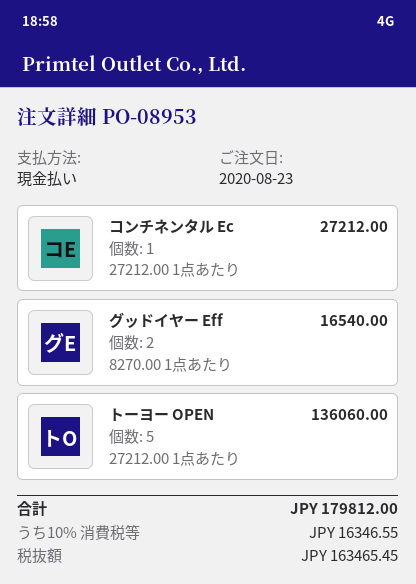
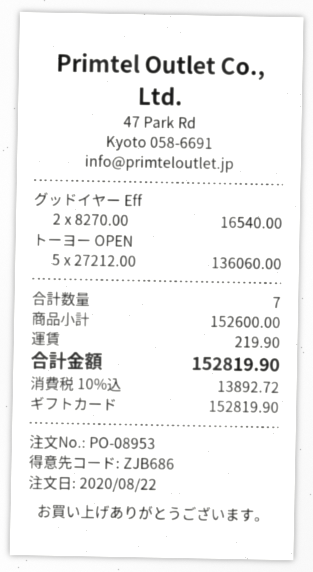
order date: 2020-08-23 -> 2020-08-22
payment method: cash -> gift card
コンチネンタル Ec: 1 x 27212.00 = 27212.00 -> none
shipping: none -> 219.90
tax: 10% = 16346.55 -> 10% = 13892.72
total: 179812.00 -> 152819.90

